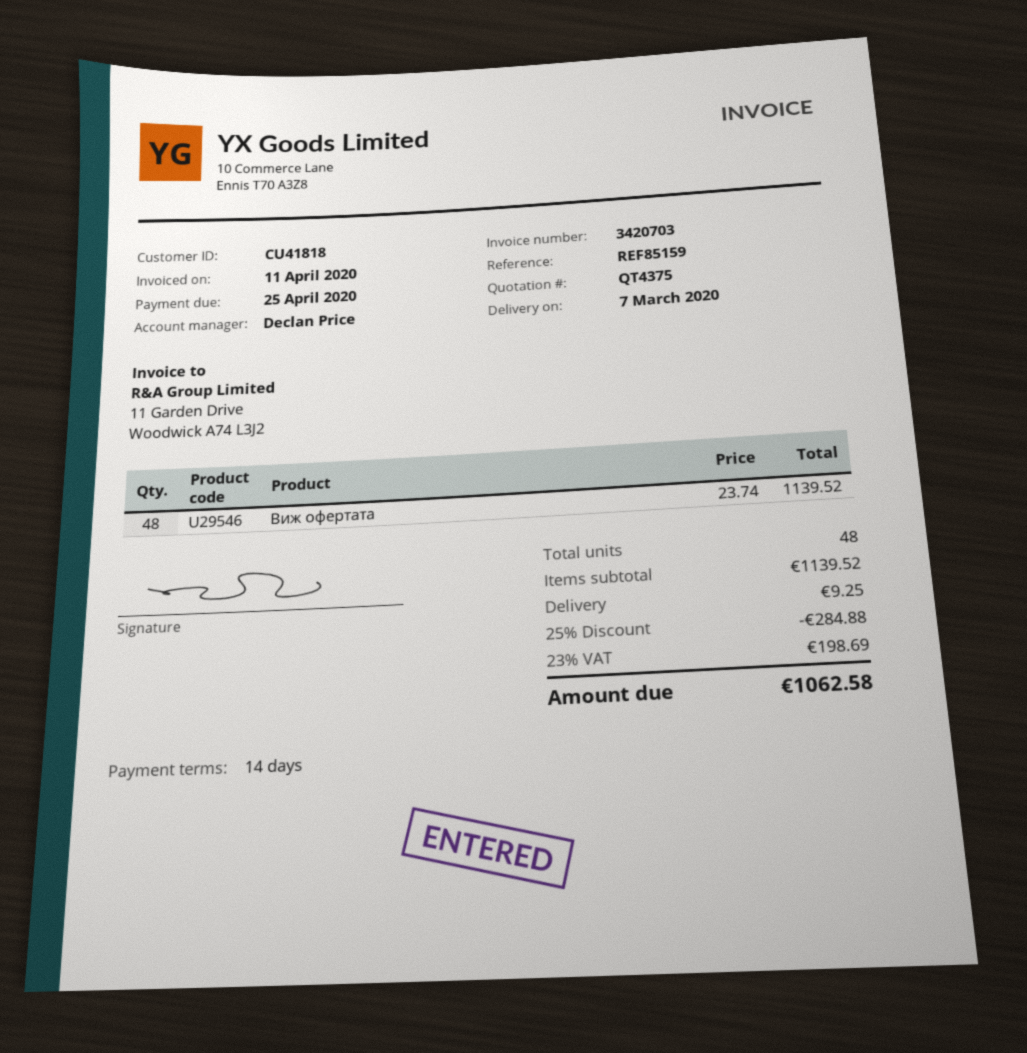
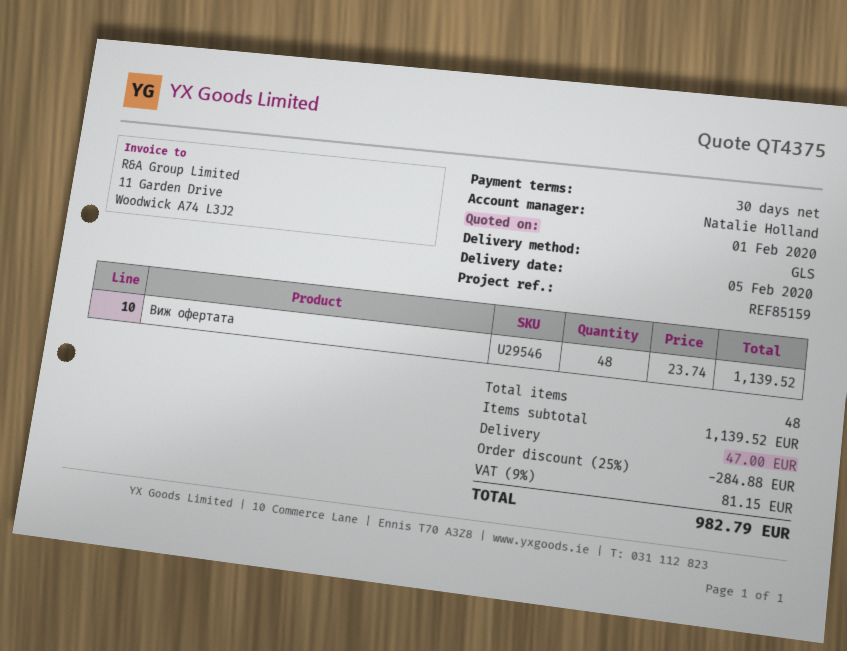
delivery date: 2020-03-07 -> 2020-02-05
payment terms: 14 days -> 30 days
sales rep: Declan Price -> Natalie Holland
shipping: 9.25 -> 47.00
tax: 23% = 198.69 -> 9% = 81.15
total: 1062.58 -> 982.79

